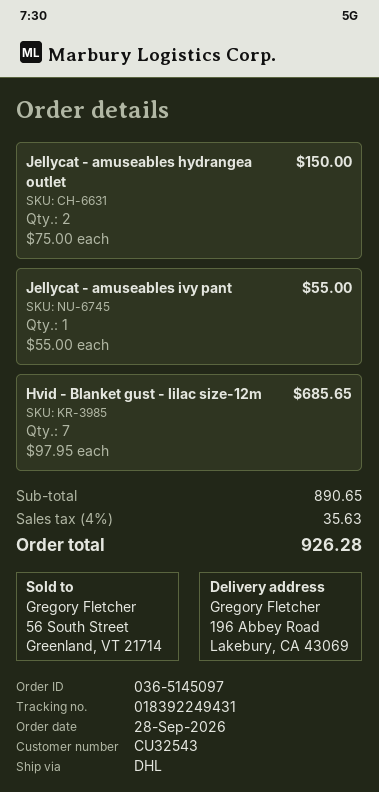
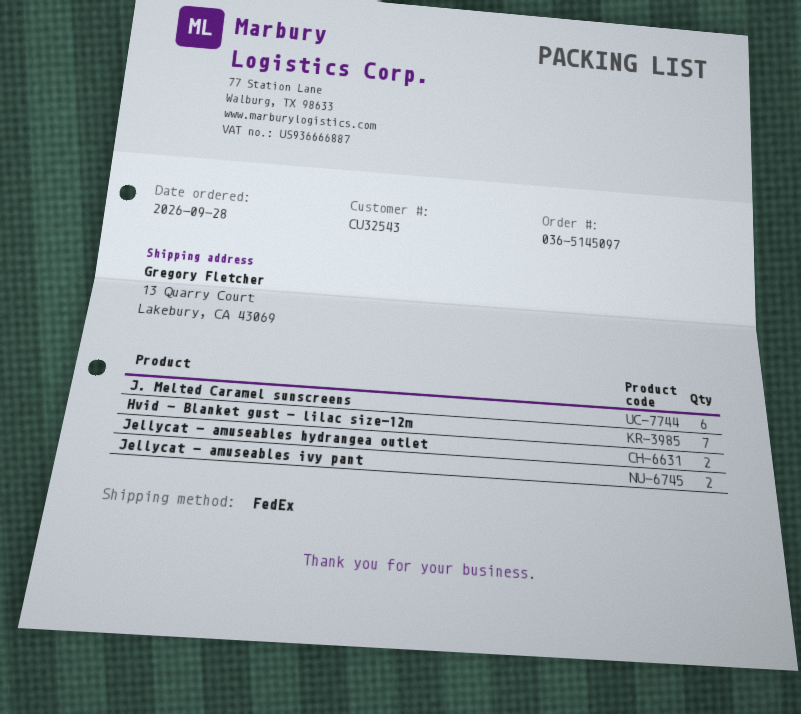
shipping method: DHL -> FedEx
ship to: 196 Abbey Road, Lakebury, CA 43069 -> 13 Quarry Court, Lakebury, CA 43069
Jellycat - amuseables ivy pant: 1 -> 2
J. Melted Caramel sunscreens: none -> 6

